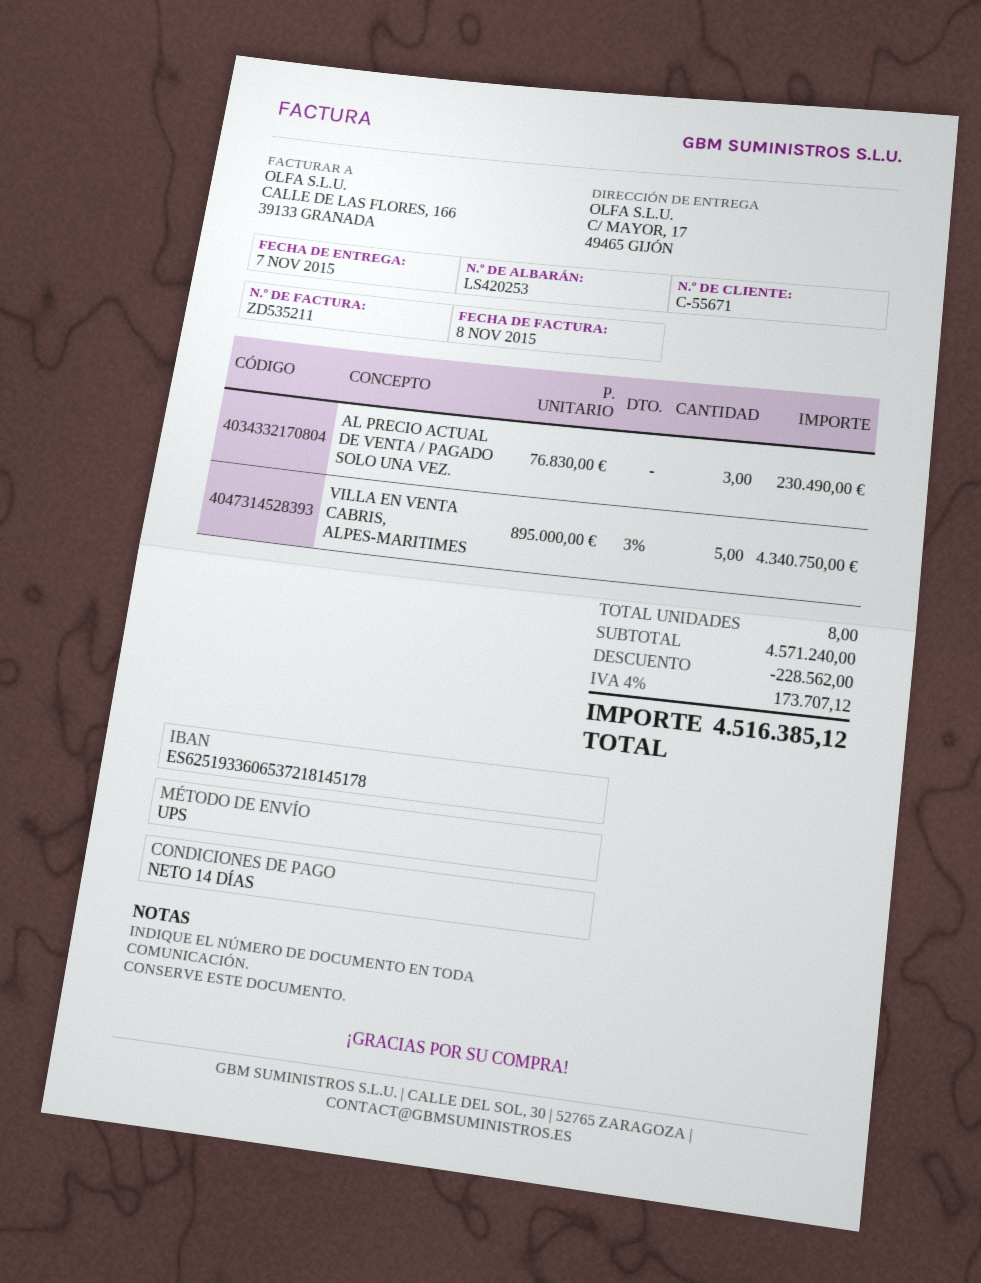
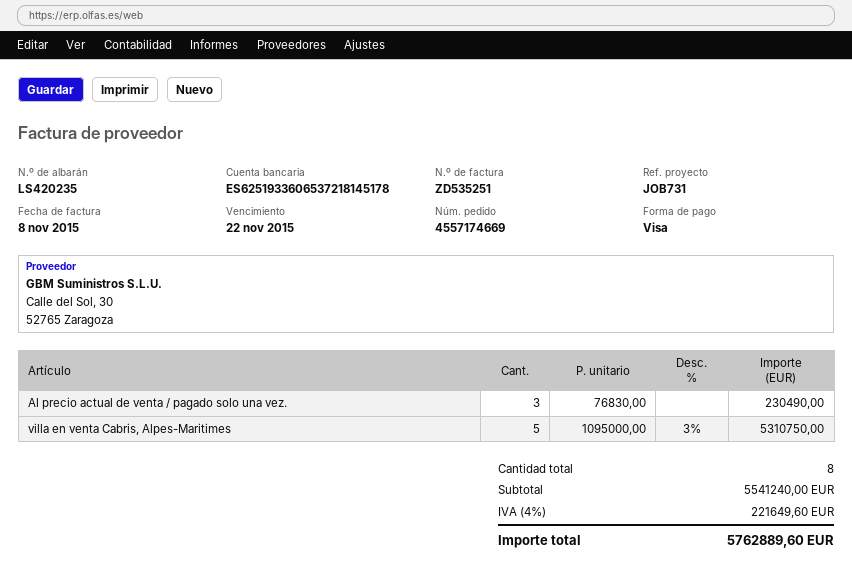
delivery note number: LS420253 -> LS420235
invoice number: ZD535211 -> ZD535251
VILLA EN VENTA CABRIS, ALPES-MARITIMES: 5 x 895000.00 - 3% = 4340750.00 -> 5 x 1095000.00 - 3% = 5310750.00
subtotal: 4571240.00 -> 5541240.00
discount: 228562.00 -> none
tax: 4% = 173707.12 -> 4% = 221649.60
total: 4516385.12 -> 5762889.60

